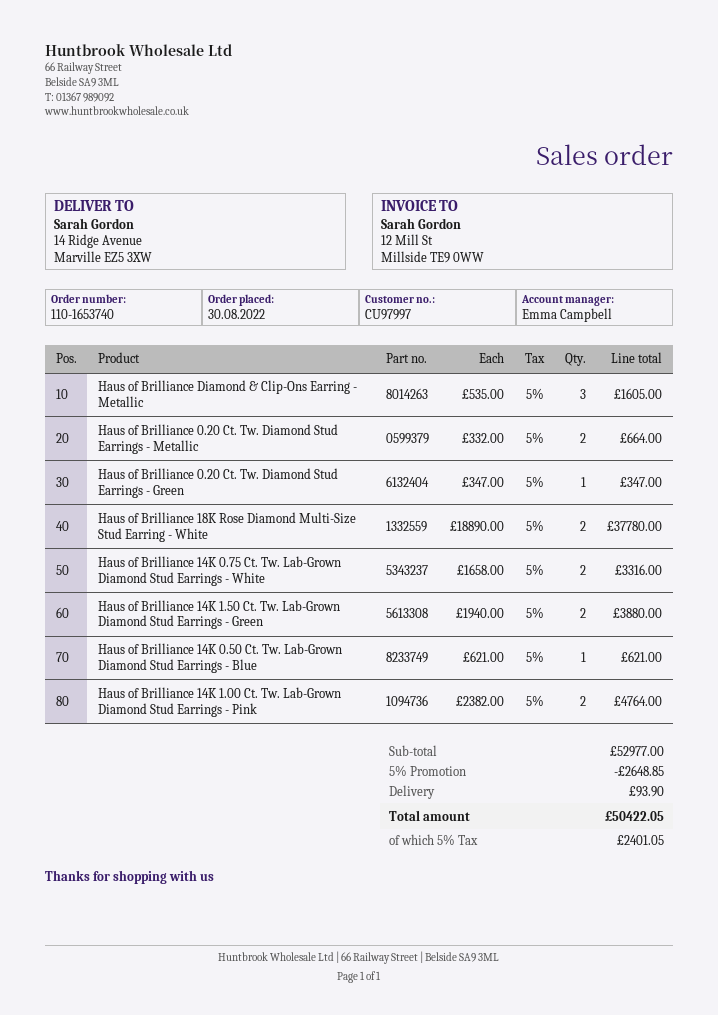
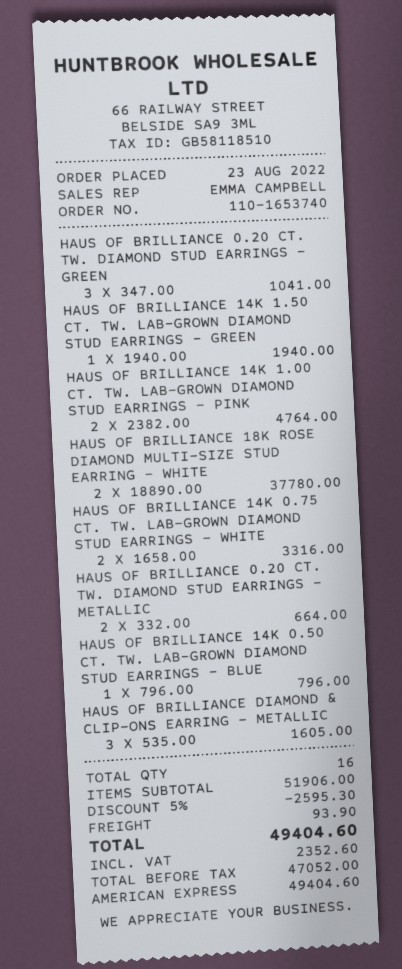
order date: 2022-08-30 -> 2022-08-23
Haus of Brilliance 0.20 Ct. Tw. Diamond Stud Earrings - Green: 1 x 347.00 = 347.00 -> 3 x 347.00 = 1041.00
Haus of Brilliance 14K 1.50 Ct. Tw. Lab-Grown Diamond Stud Earrings - Green: 2 x 1940.00 = 3880.00 -> 1 x 1940.00 = 1940.00
Haus of Brilliance 14K 0.50 Ct. Tw. Lab-Grown Diamond Stud Earrings - Blue: 1 x 621.00 = 621.00 -> 1 x 796.00 = 796.00
subtotal: 52977.00 -> 51906.00
discount: 5% = 2648.85 -> 5% = 2595.30
tax: 2401.05 -> 2352.60
total: 50422.05 -> 49404.60

